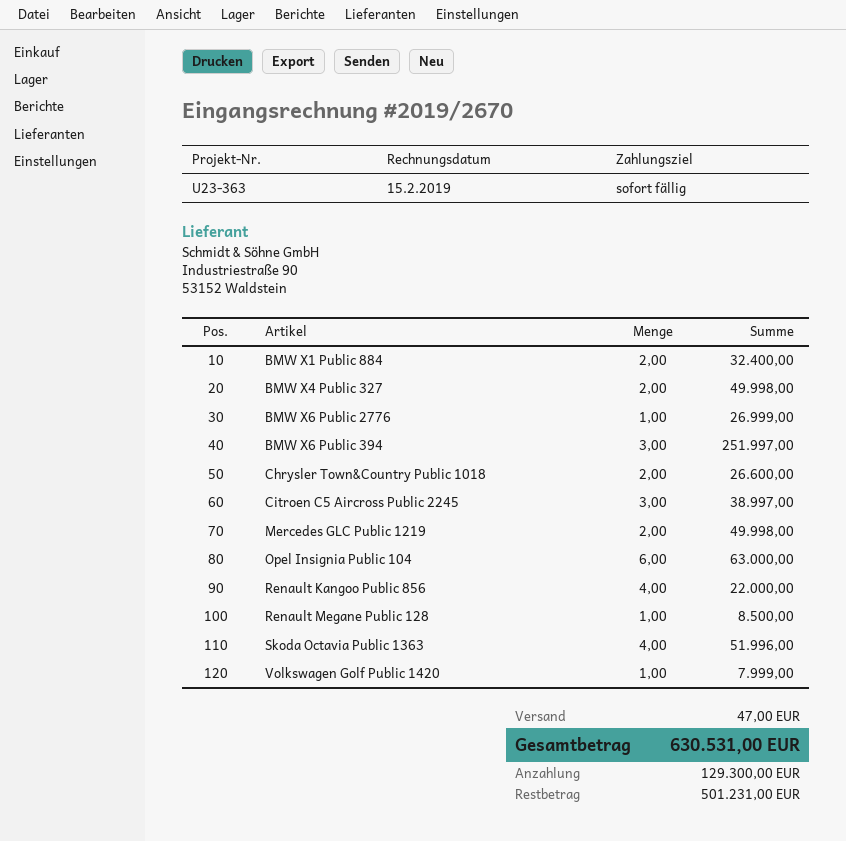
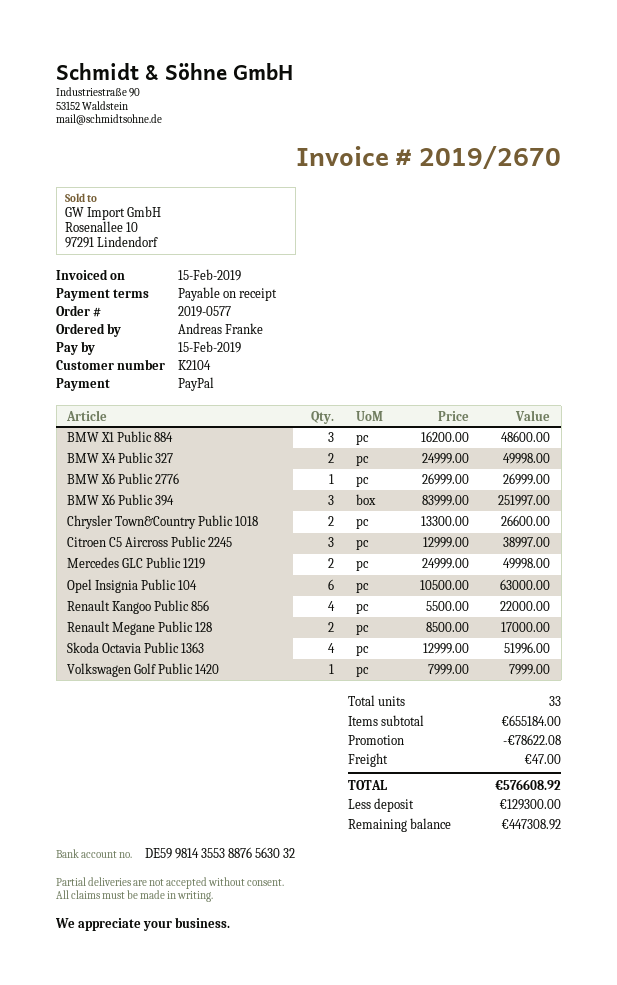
BMW X1 Public 884: 2 for 32400.00 -> 3 for 48600.00
Renault Megane Public 128: 1 for 8500.00 -> 2 for 17000.00
discount: none -> 78622.08
total: 630531.00 -> 576608.92
balance: 501231.00 -> 447308.92

